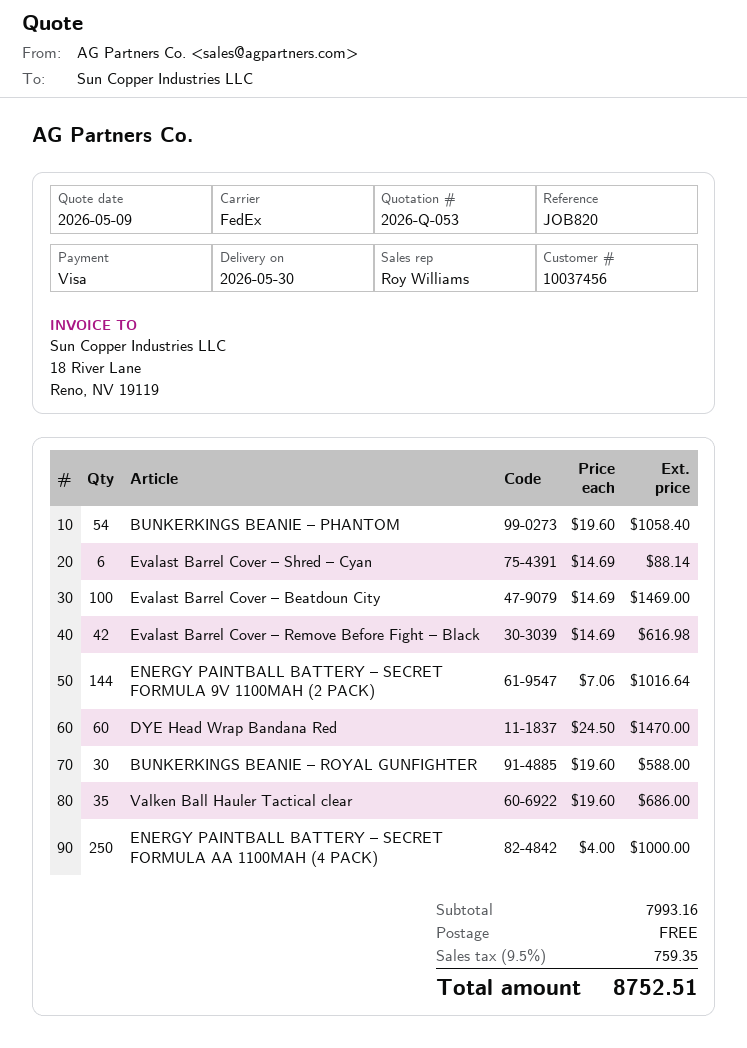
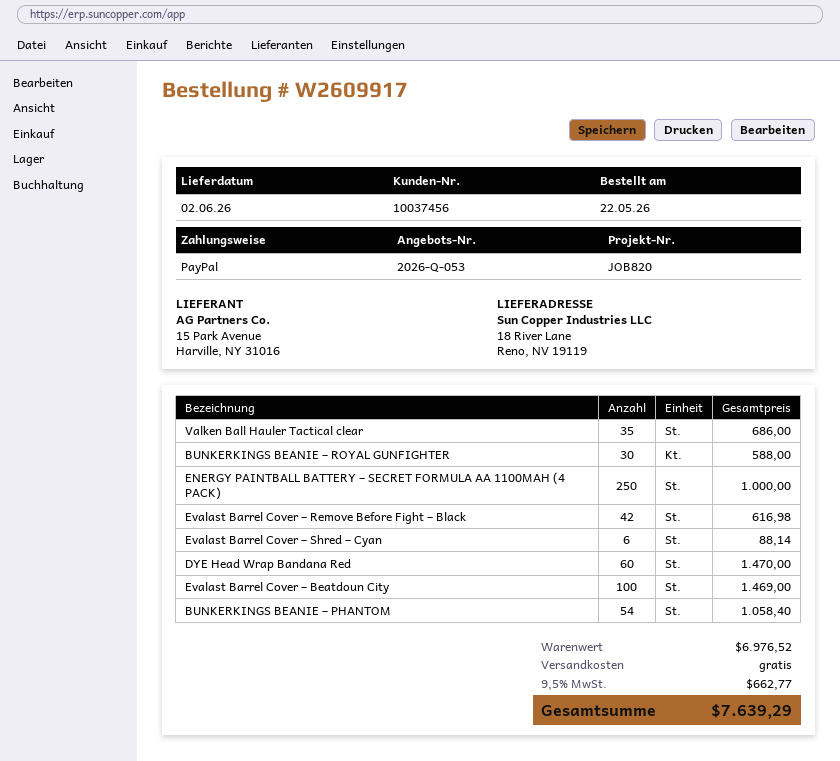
delivery date: 2026-05-30 -> 2026-06-02
payment method: Visa -> PayPal
ENERGY PAINTBALL BATTERY – SECRET FORMULA 9V 1100MAH (2 PACK): 144 for 1016.64 -> none
subtotal: 7993.16 -> 6976.52
tax: 9.5% = 759.35 -> 9.5% = 662.77
total: 8752.51 -> 7639.29

